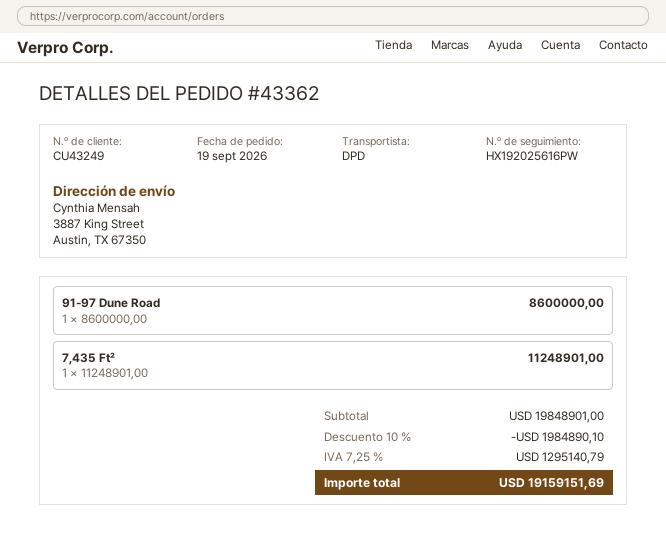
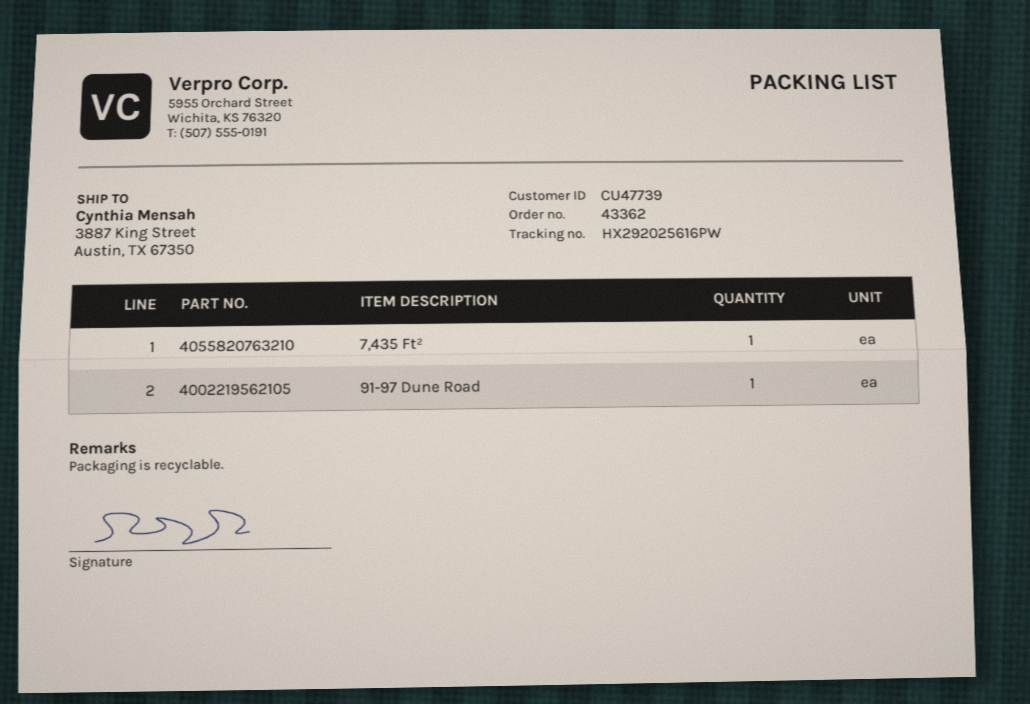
customer number: CU43249 -> CU47739
tracking number: HX192025616PW -> HX292025616PW

